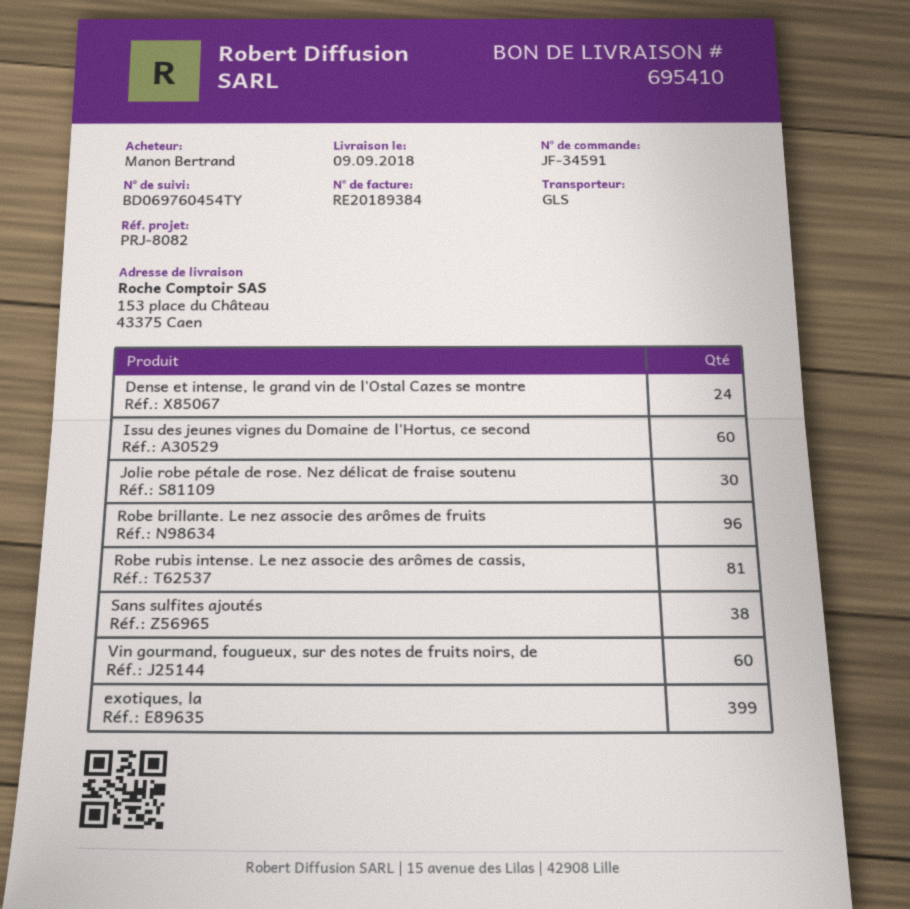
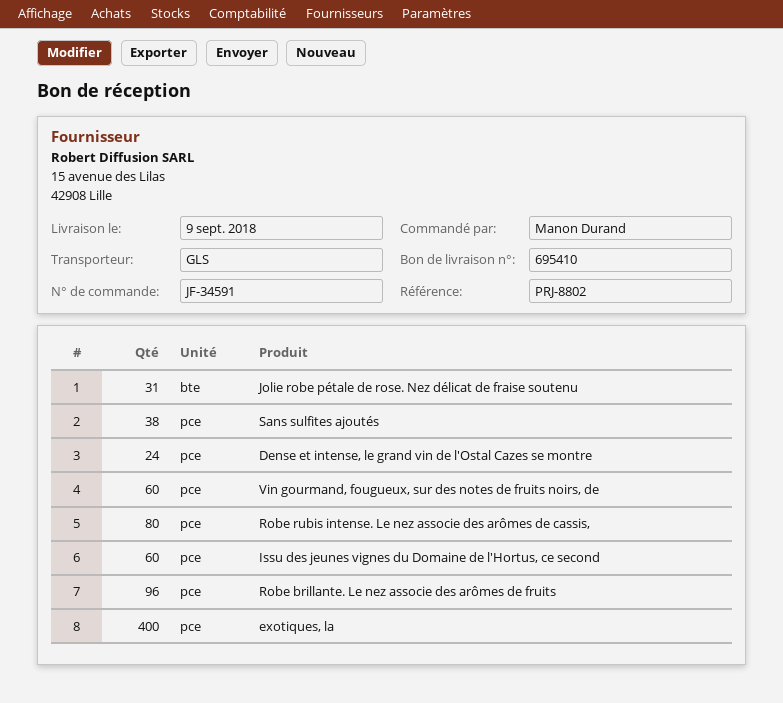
reference: PRJ-8082 -> PRJ-8802
ordered by: Manon Bertrand -> Manon Durand
Jolie robe pétale de rose. Nez délicat de fraise soutenu: 30 -> 31
Robe rubis intense. Le nez associe des arômes de cassis,: 81 -> 80
exotiques, la: 399 -> 400

